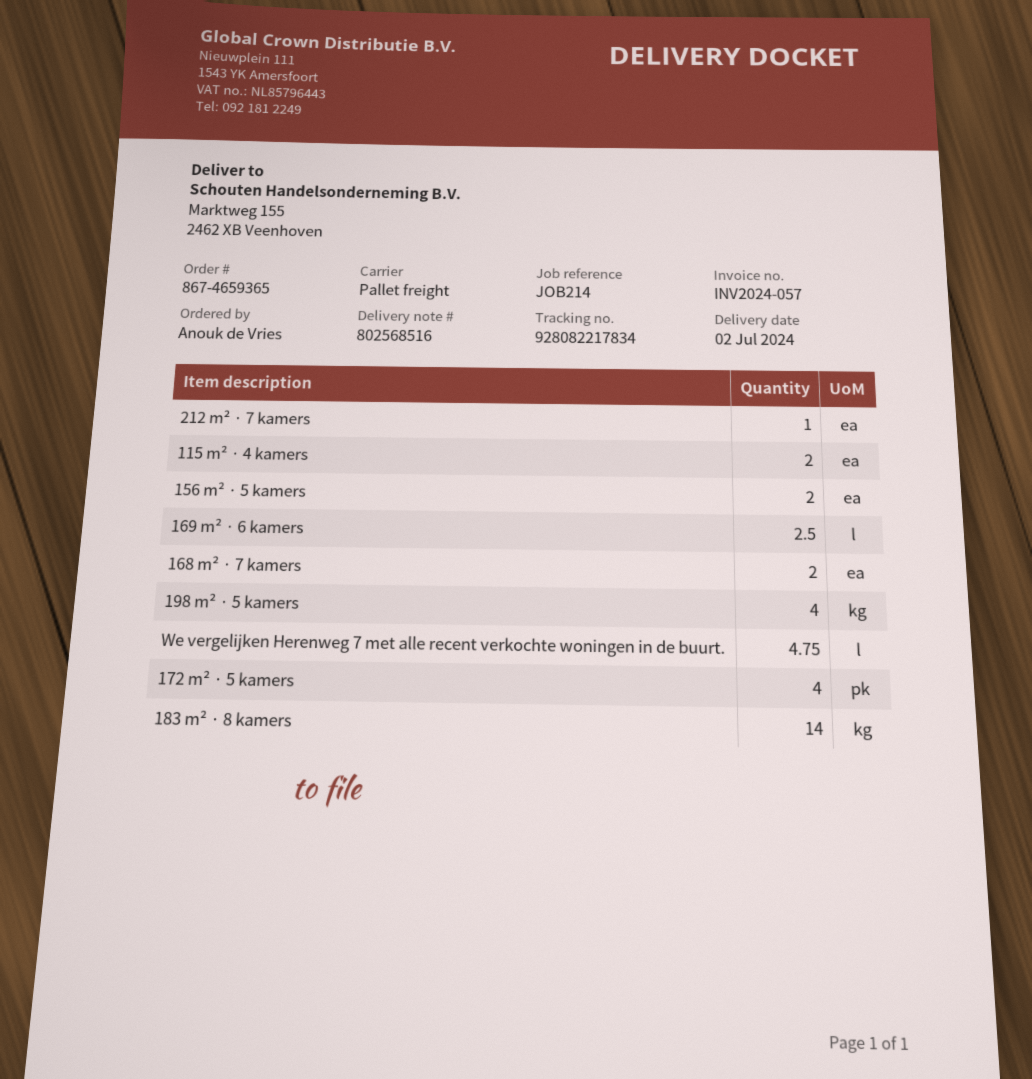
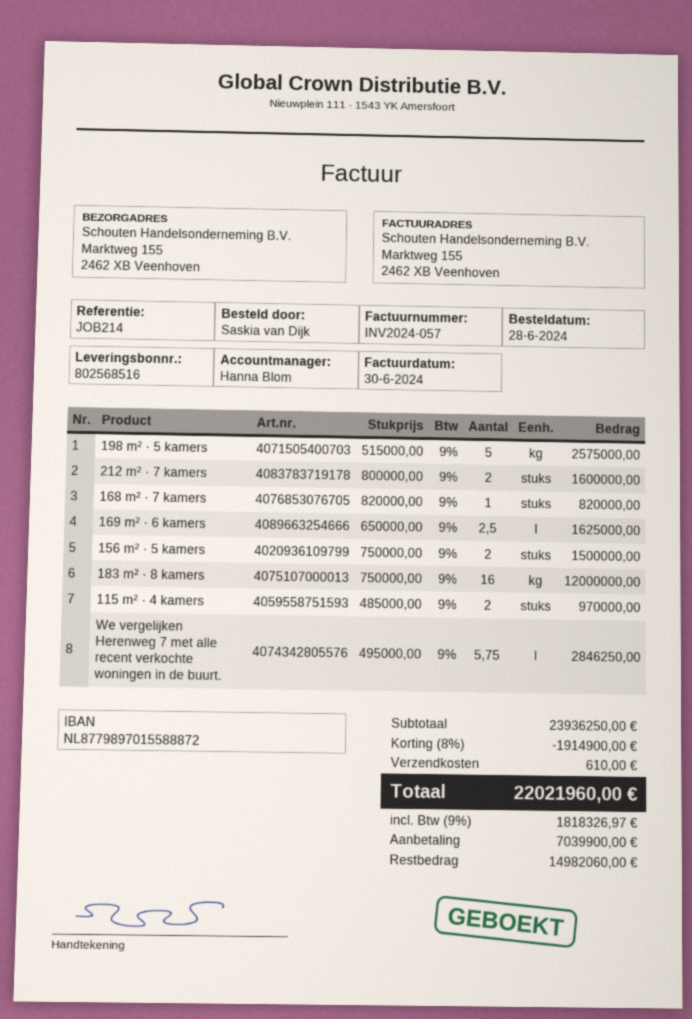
ordered by: Anouk de Vries -> Saskia van Dijk
212 m² · 7 kamers: 1 -> 2
168 m² · 7 kamers: 2 -> 1
198 m² · 5 kamers: 4 -> 5
We vergelijken Herenweg 7 met alle recent verkochte woningen in de buurt.: 4.75 -> 5.75
172 m² · 5 kamers: 4 -> none
183 m² · 8 kamers: 14 -> 16

